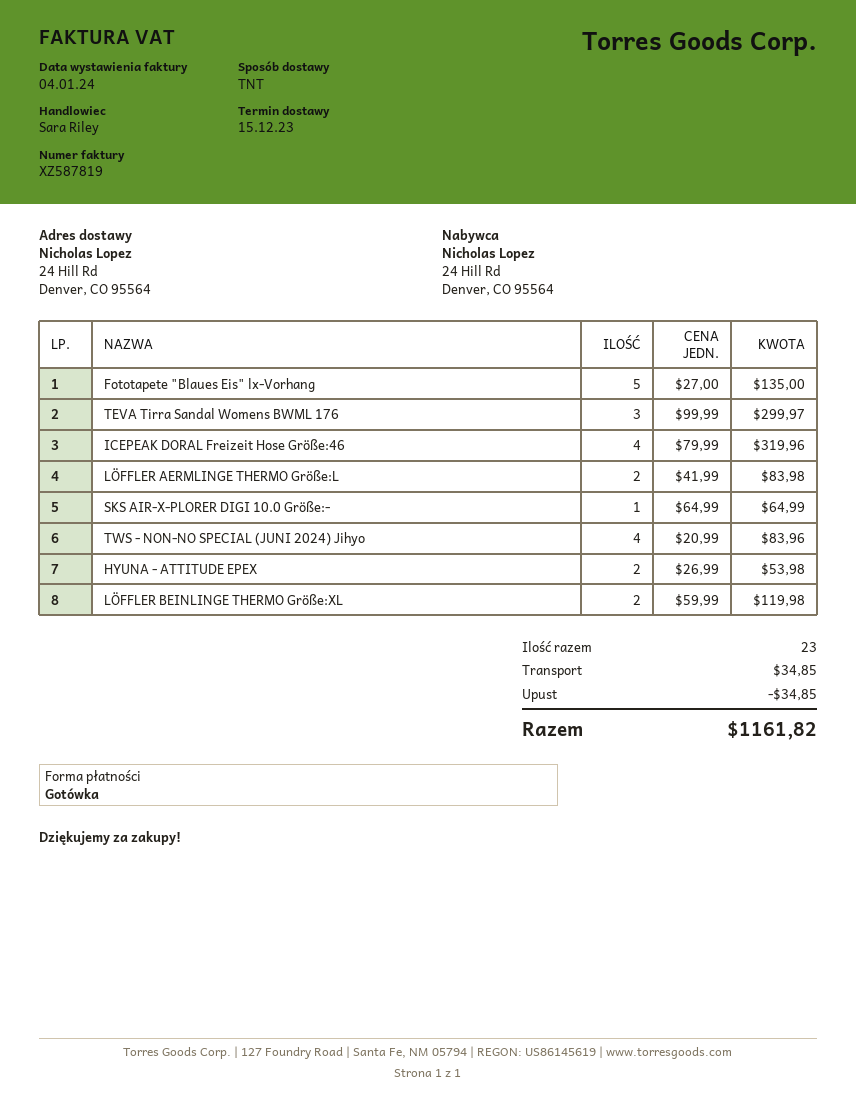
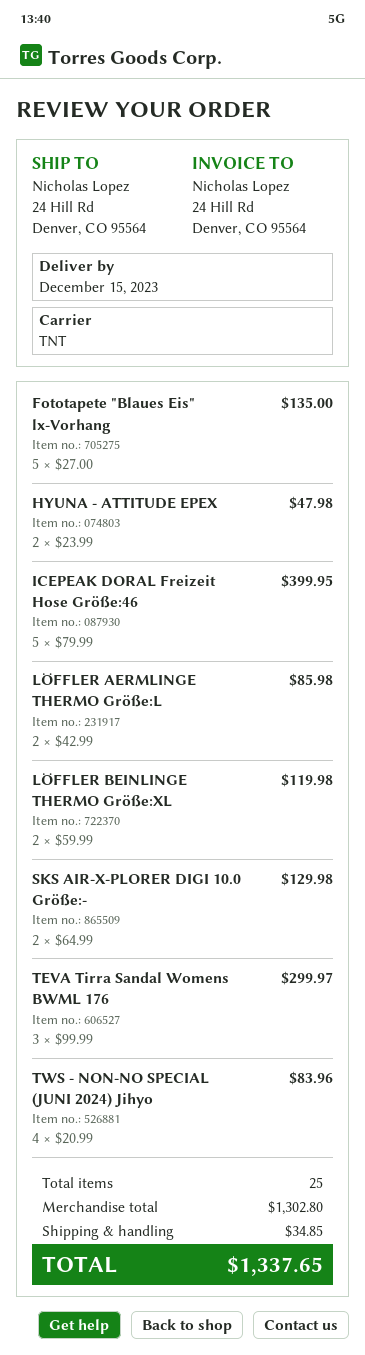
ICEPEAK DORAL Freizeit Hose Größe:46: 4 x 79.99 = 319.96 -> 5 x 79.99 = 399.95
LÖFFLER AERMLINGE THERMO Größe:L: 2 x 41.99 = 83.98 -> 2 x 42.99 = 85.98
SKS AIR-X-PLORER DIGI 10.0 Größe:-: 1 x 64.99 = 64.99 -> 2 x 64.99 = 129.98
HYUNA - ATTITUDE EPEX: 2 x 26.99 = 53.98 -> 2 x 23.99 = 47.98
total quantity: 23 -> 25
discount: 34.85 -> none
total: 1161.82 -> 1337.65

